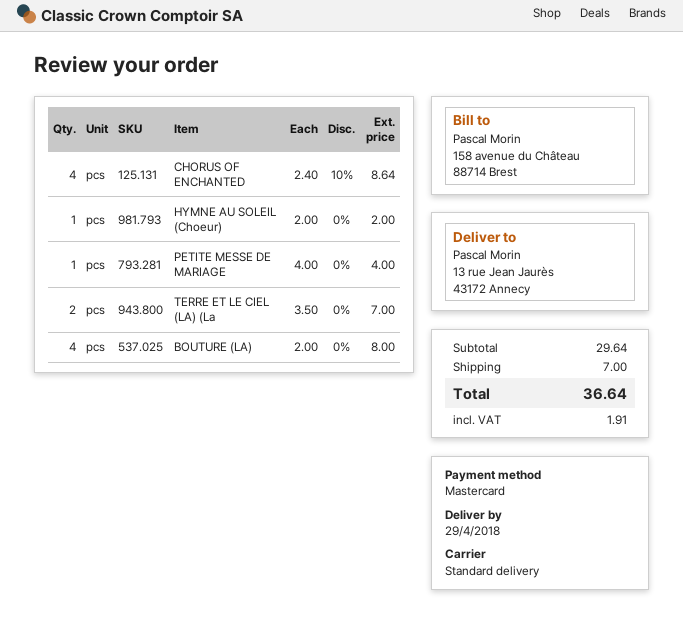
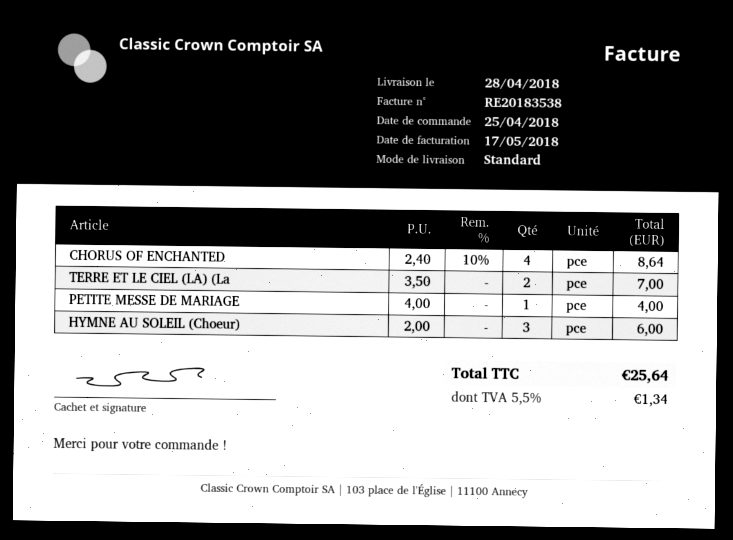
delivery date: 2018-04-29 -> 2018-04-28
HYMNE AU SOLEIL (Choeur): 1 x 2.00 = 2.00 -> 3 x 2.00 = 6.00
BOUTURE (LA): 4 x 2.00 = 8.00 -> none
shipping: 7.00 -> none
tax: 1.91 -> 1.34
total: 36.64 -> 25.64

